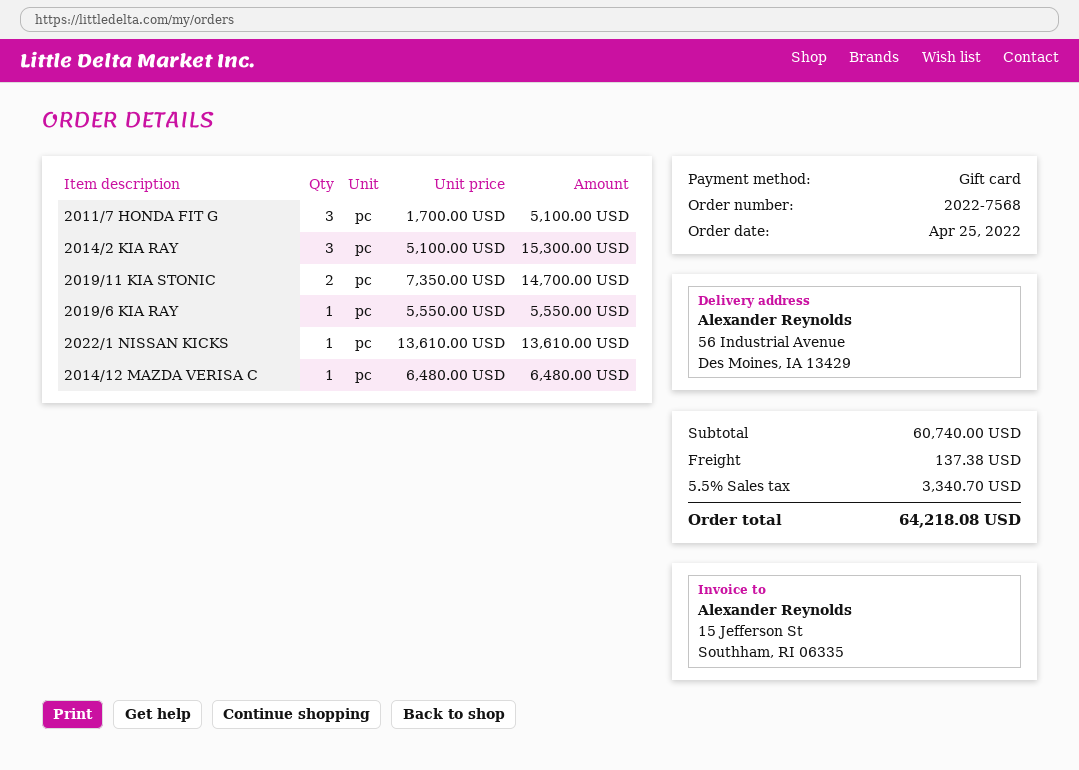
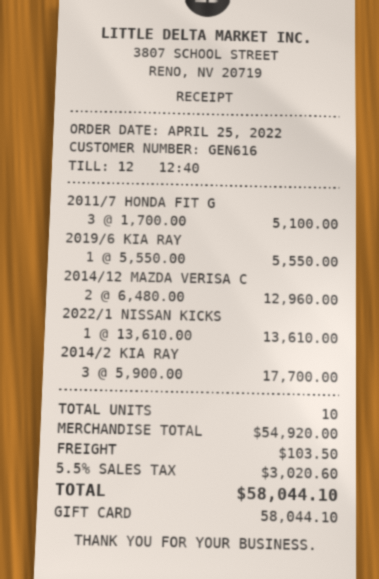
2014/2 KIA RAY: 3 x 5100.00 = 15300.00 -> 3 x 5900.00 = 17700.00
2019/11 KIA STONIC: 2 x 7350.00 = 14700.00 -> none
2014/12 MAZDA VERISA C: 1 x 6480.00 = 6480.00 -> 2 x 6480.00 = 12960.00
subtotal: 60740.00 -> 54920.00
shipping: 137.38 -> 103.50
tax: 5.5% = 3340.70 -> 5.5% = 3020.60
total: 64218.08 -> 58044.10

